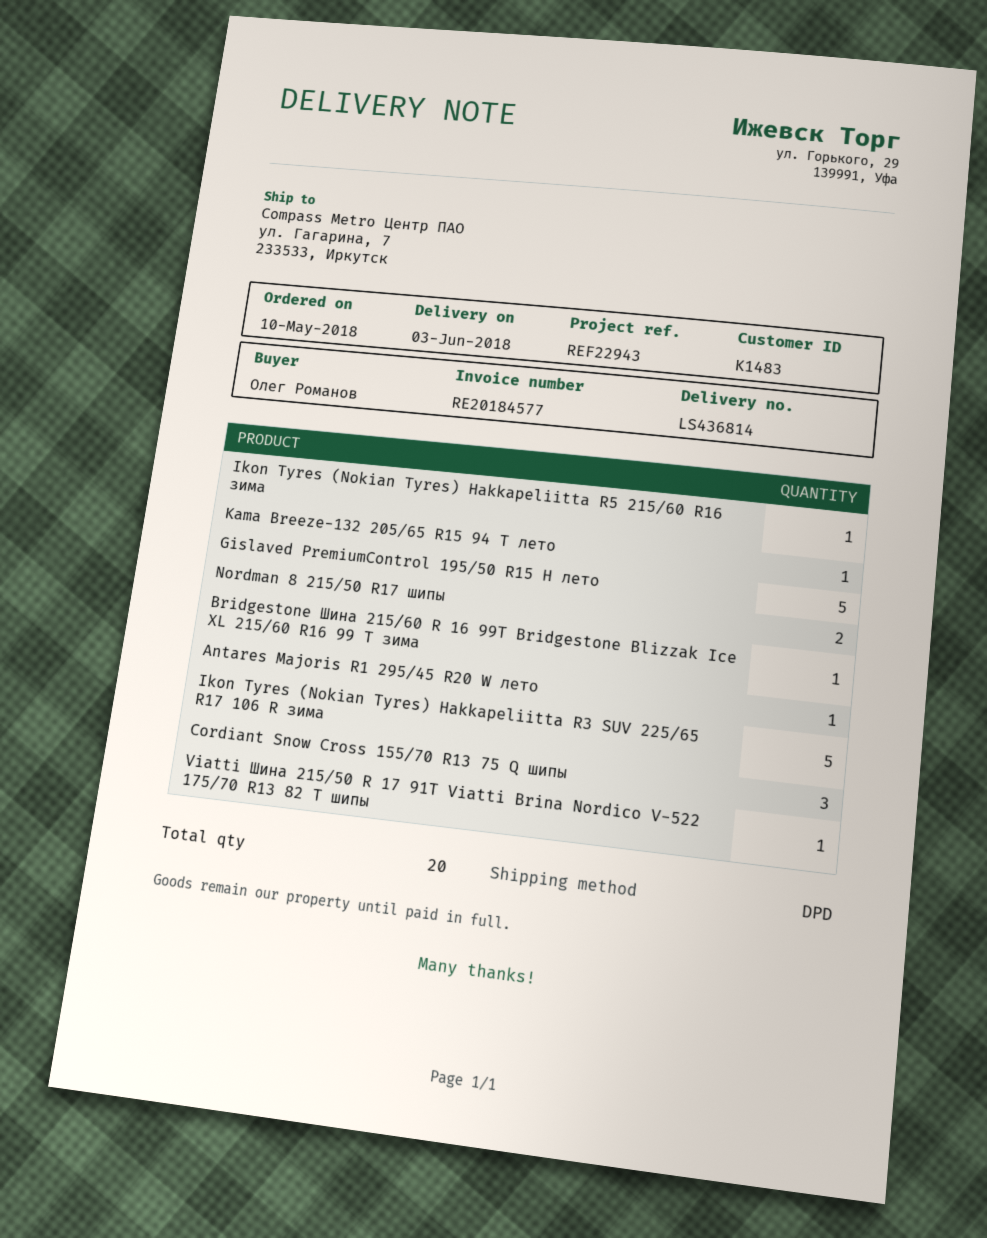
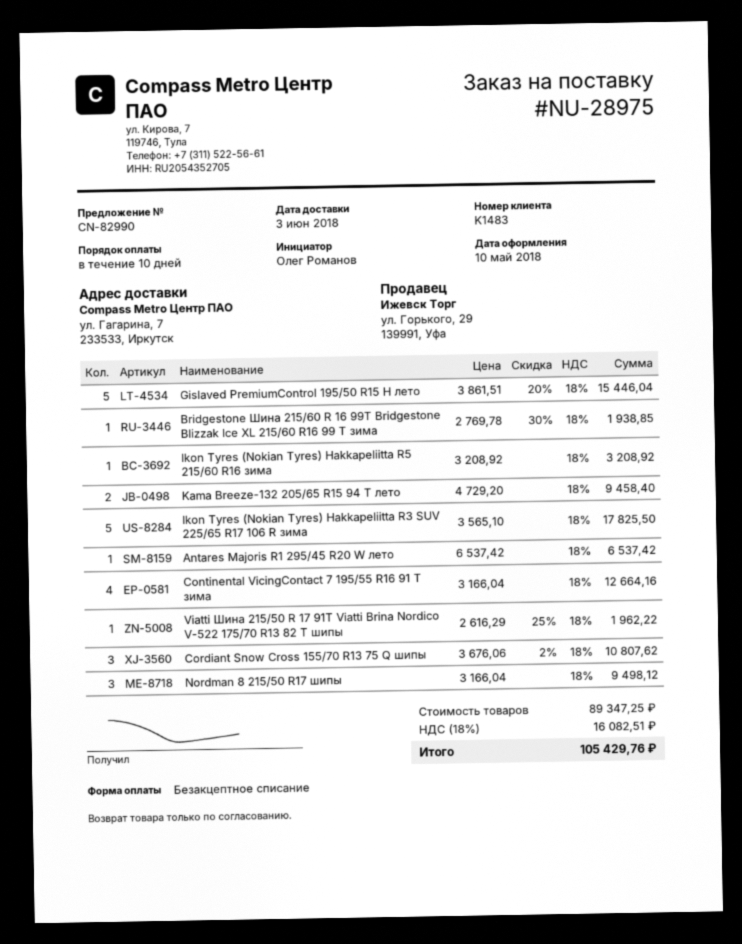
Kama Breeze-132 205/65 R15 94 T лето: 1 -> 2
Nordman 8 215/50 R17 шипы: 2 -> 3
Continental VicingContact 7 195/55 R16 91 T зима: none -> 4

